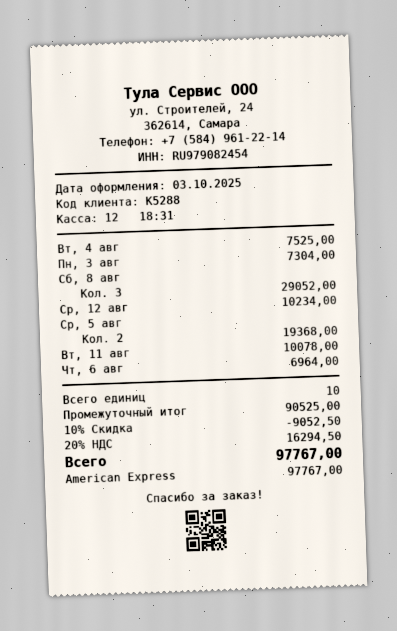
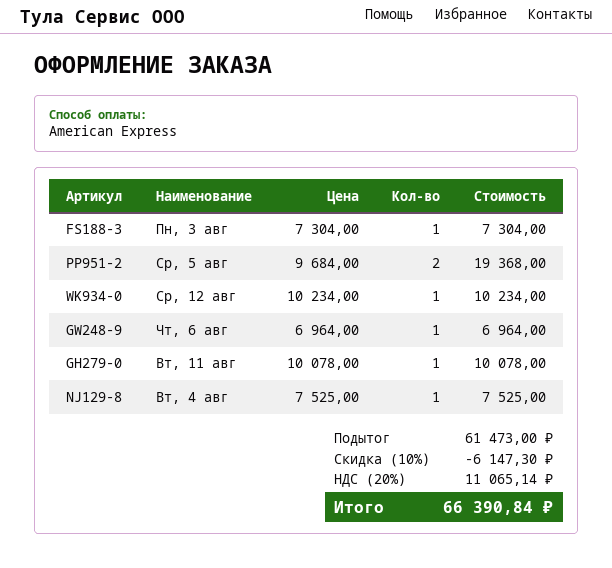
Сб, 8 авг: 3 for 29052.00 -> none
subtotal: 90525.00 -> 61473.00
discount: 10% = 9052.50 -> 10% = 6147.30
tax: 20% = 16294.50 -> 20% = 11065.14
total: 97767.00 -> 66390.84

